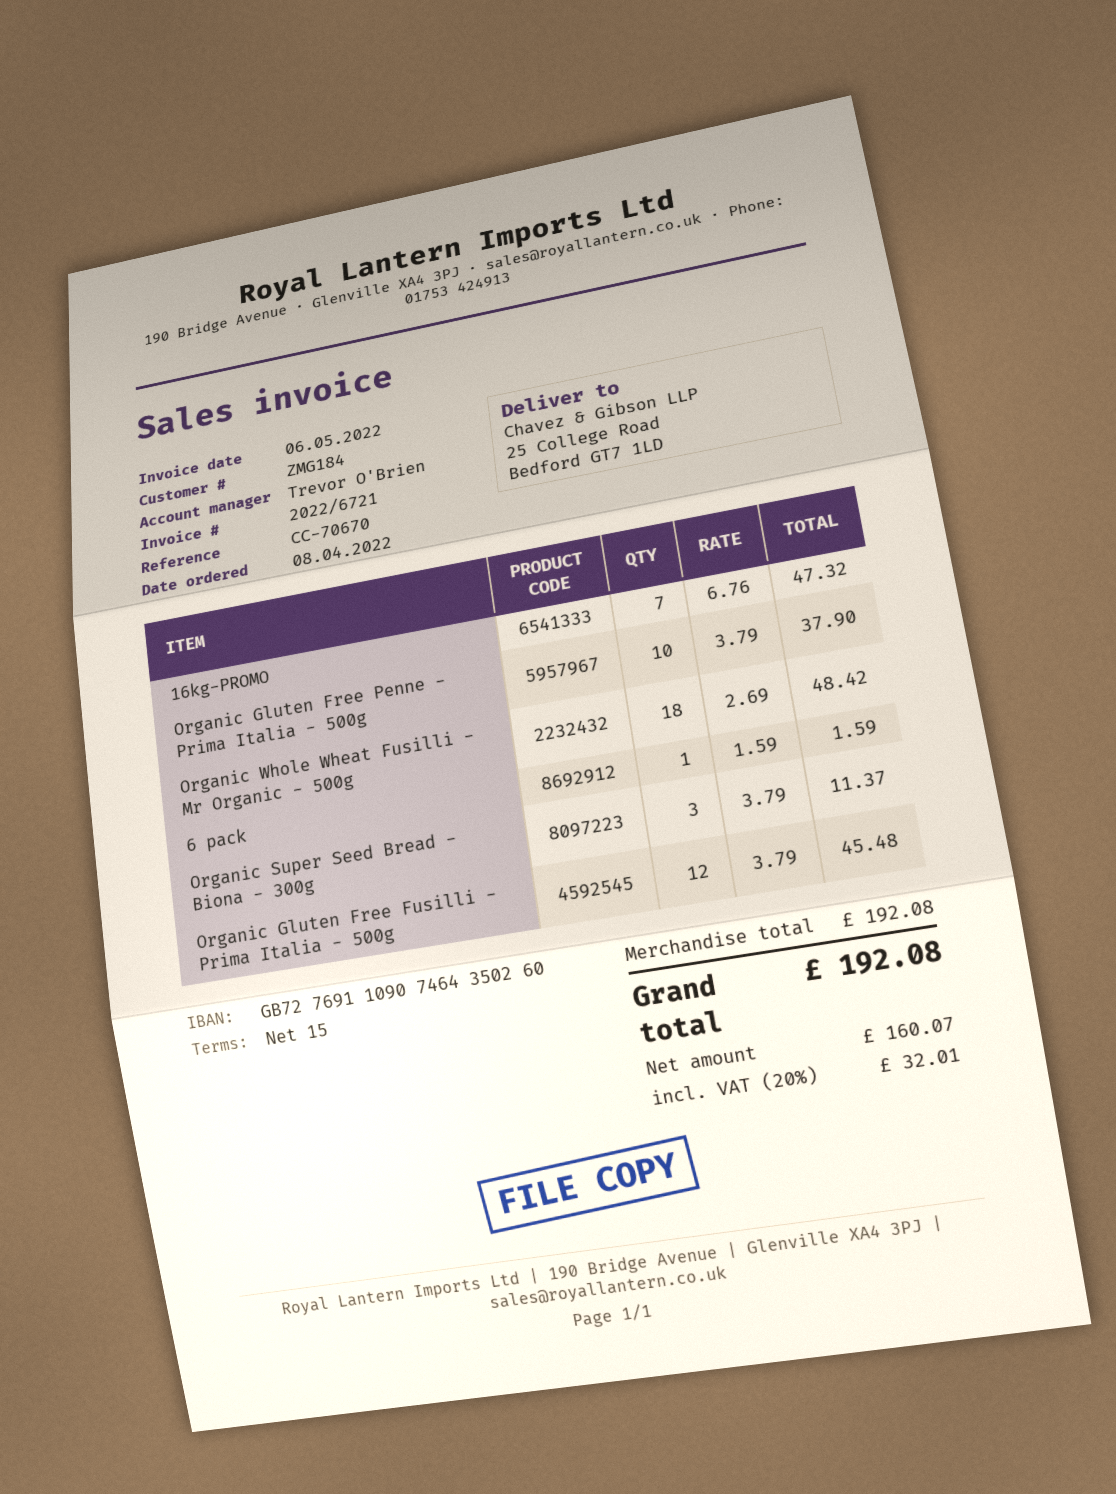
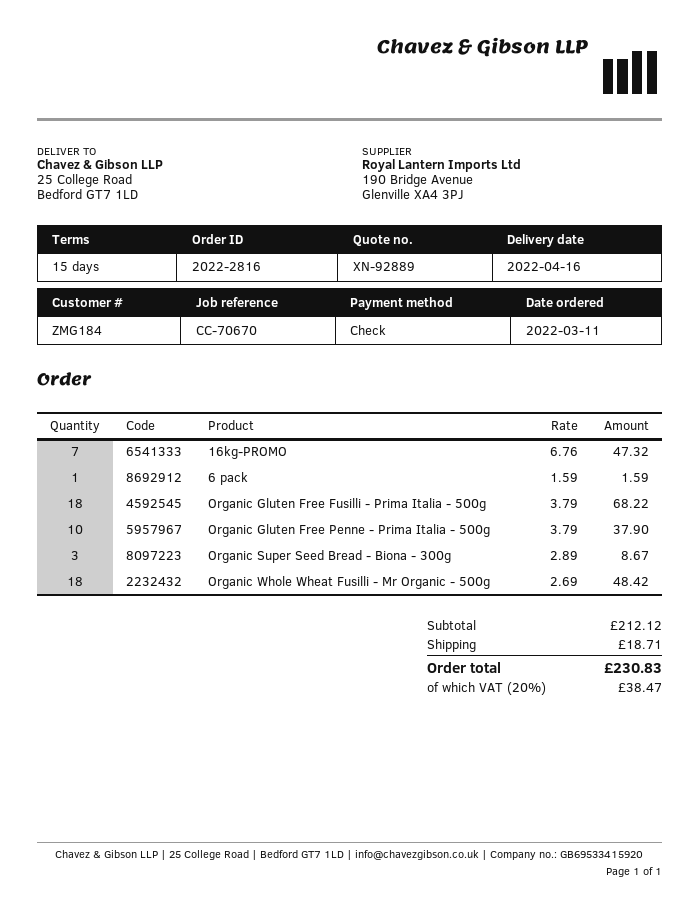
order date: 2022-04-08 -> 2022-03-11
Organic Super Seed Bread - Biona - 300g: 3 x 3.79 = 11.37 -> 3 x 2.89 = 8.67
Organic Gluten Free Fusilli - Prima Italia - 500g: 12 x 3.79 = 45.48 -> 18 x 3.79 = 68.22
subtotal: 192.08 -> 212.12
shipping: none -> 18.71
tax: 20% = 32.01 -> 20% = 38.47
total: 192.08 -> 230.83

